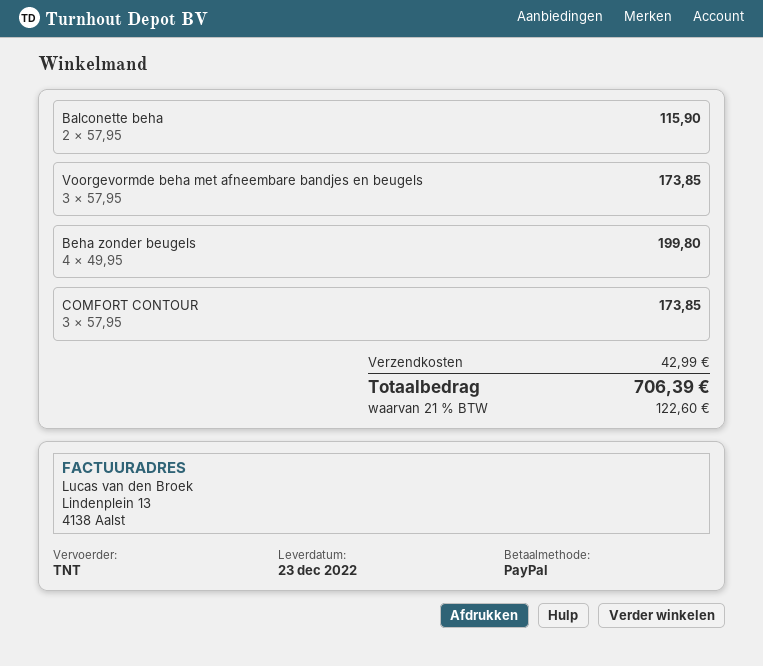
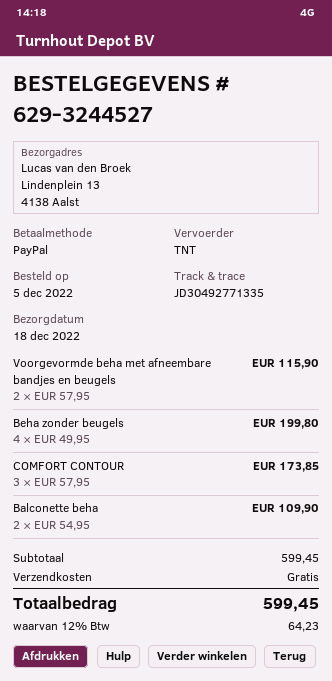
delivery date: 2022-12-23 -> 2022-12-18
Balconette beha: 2 x 57.95 = 115.90 -> 2 x 54.95 = 109.90
Voorgevormde beha met afneembare bandjes en beugels: 3 x 57.95 = 173.85 -> 2 x 57.95 = 115.90
shipping: 42.99 -> 0.00
tax: 21% = 122.60 -> 12% = 64.23
total: 706.39 -> 599.45

